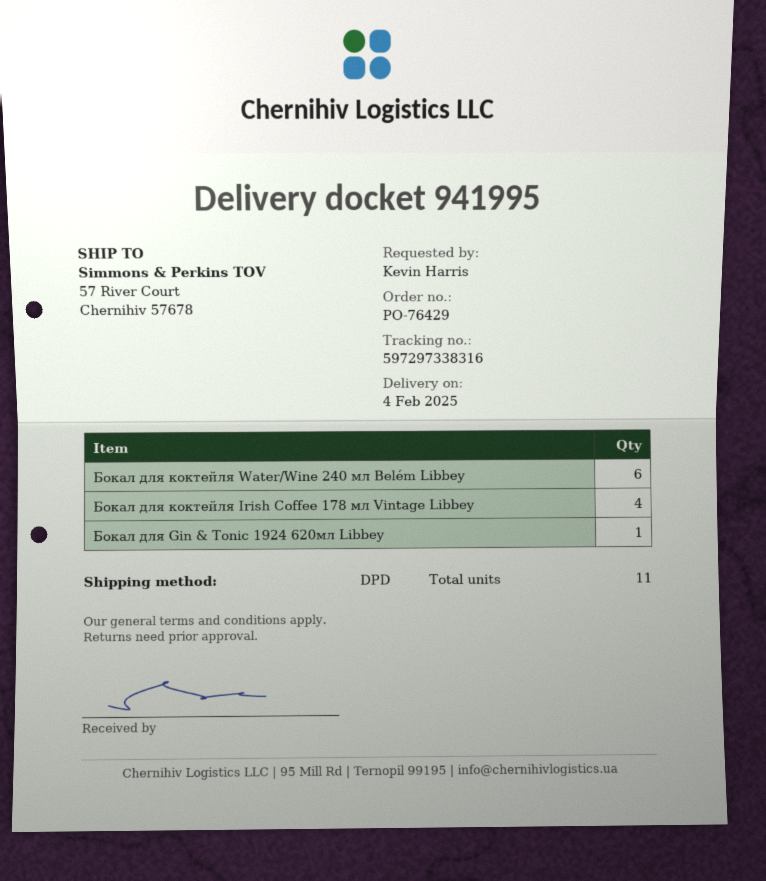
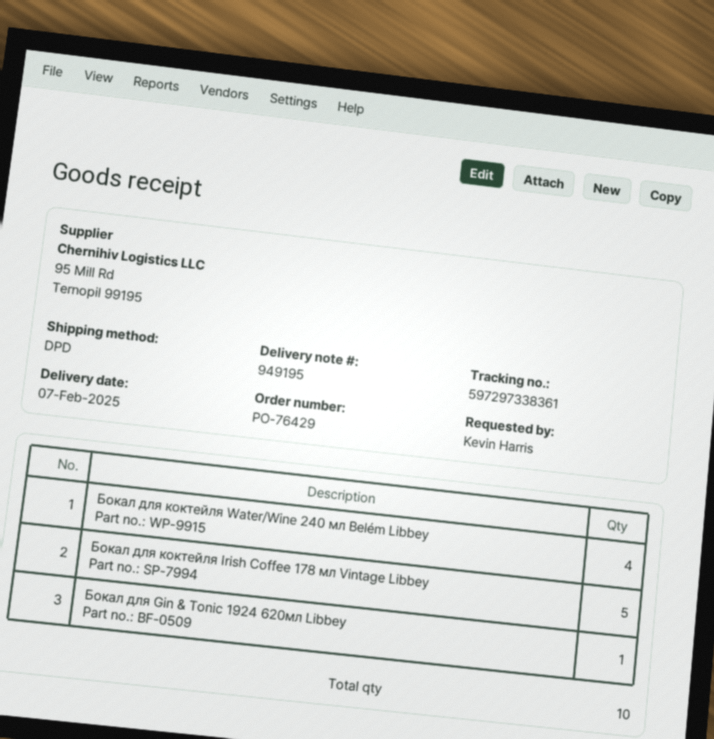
delivery note number: 941995 -> 949195
delivery date: 2025-02-04 -> 2025-02-07
tracking number: 597297338316 -> 597297338361
Бокал для коктейля Water/Wine 240 мл Belém Libbey: 6 -> 4
Бокал для коктейля Irish Coffee 178 мл Vintage Libbey: 4 -> 5
total quantity: 11 -> 10

